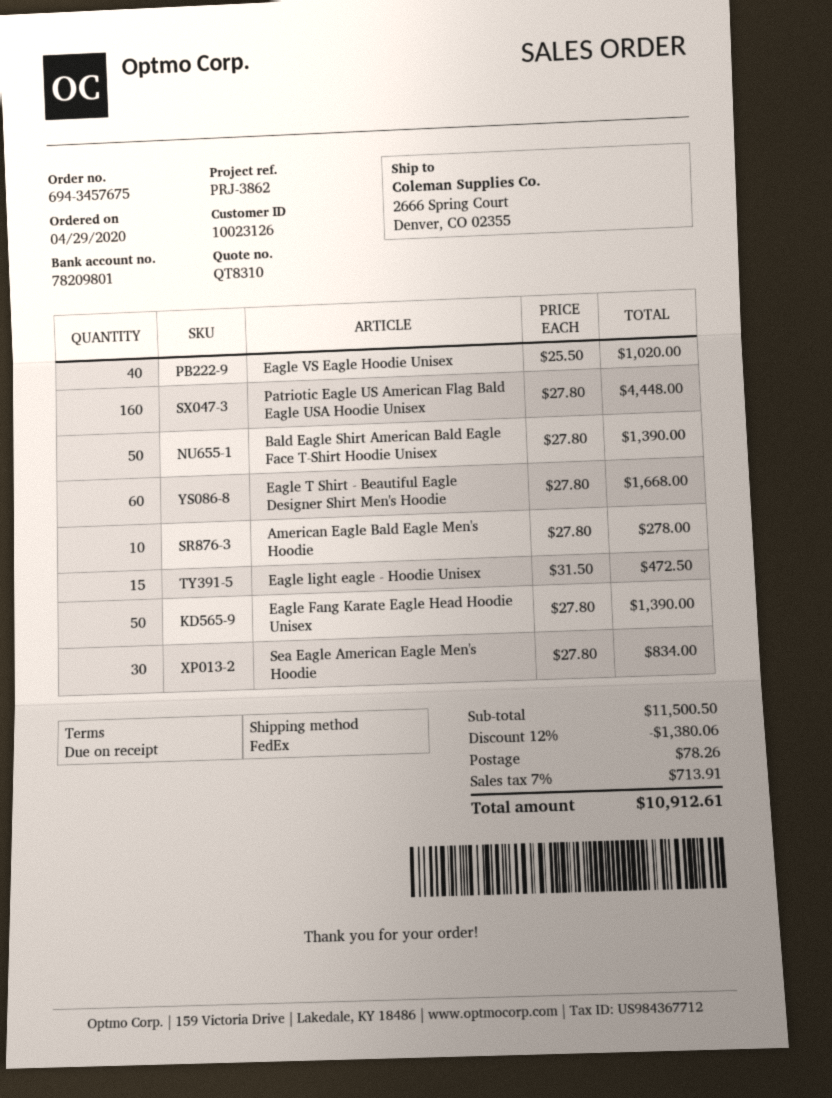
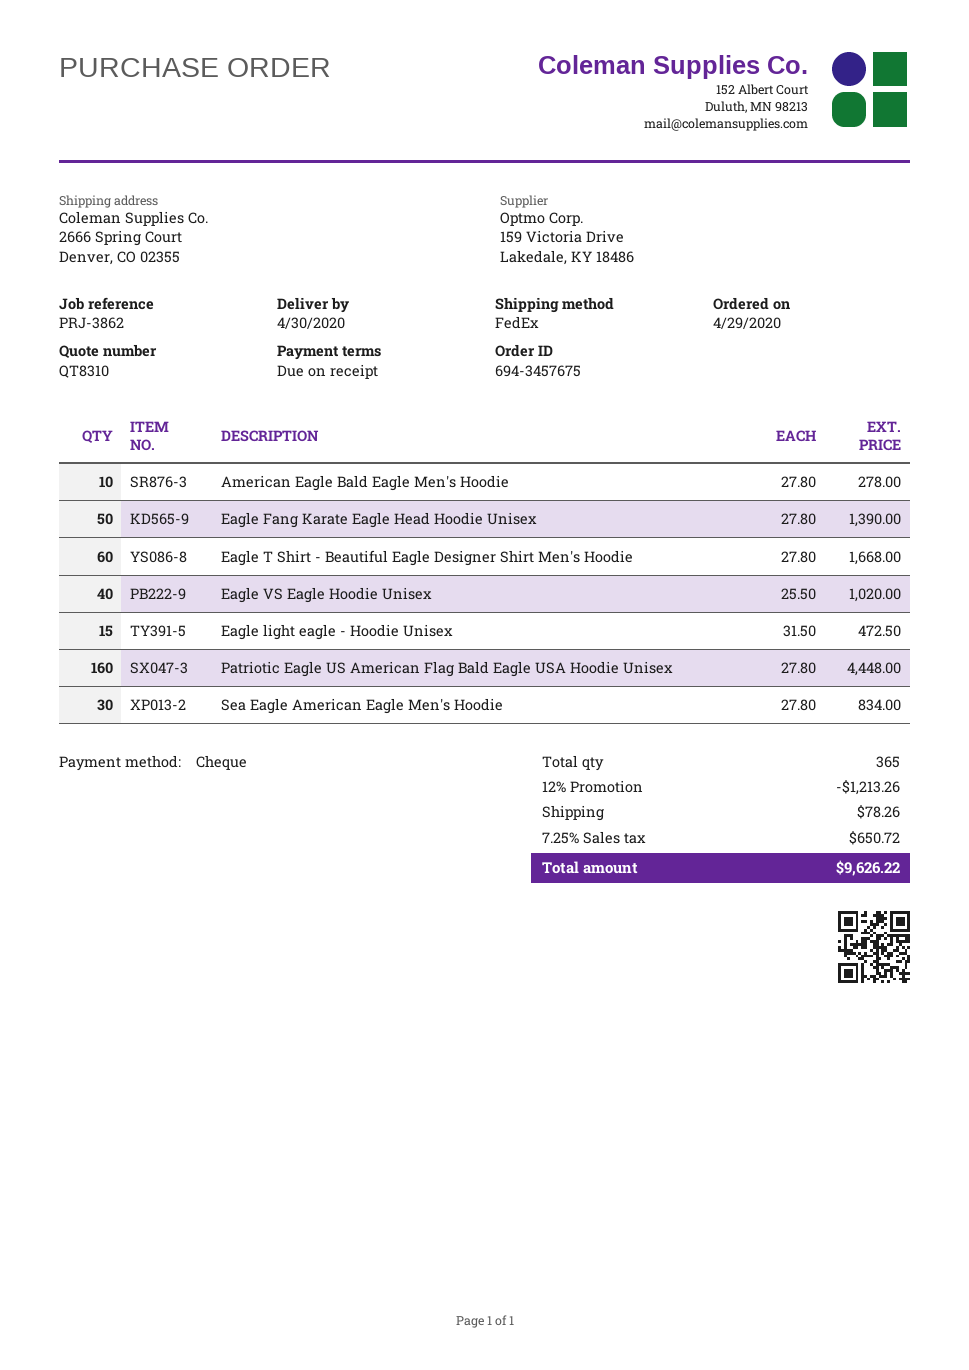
Bald Eagle Shirt American Bald Eagle Face T-Shirt Hoodie Unisex: 50 x 27.80 = 1390.00 -> none
discount: 12% = 1380.06 -> 12% = 1213.26
tax: 7% = 713.91 -> 7.25% = 650.72
total: 10912.61 -> 9626.22

